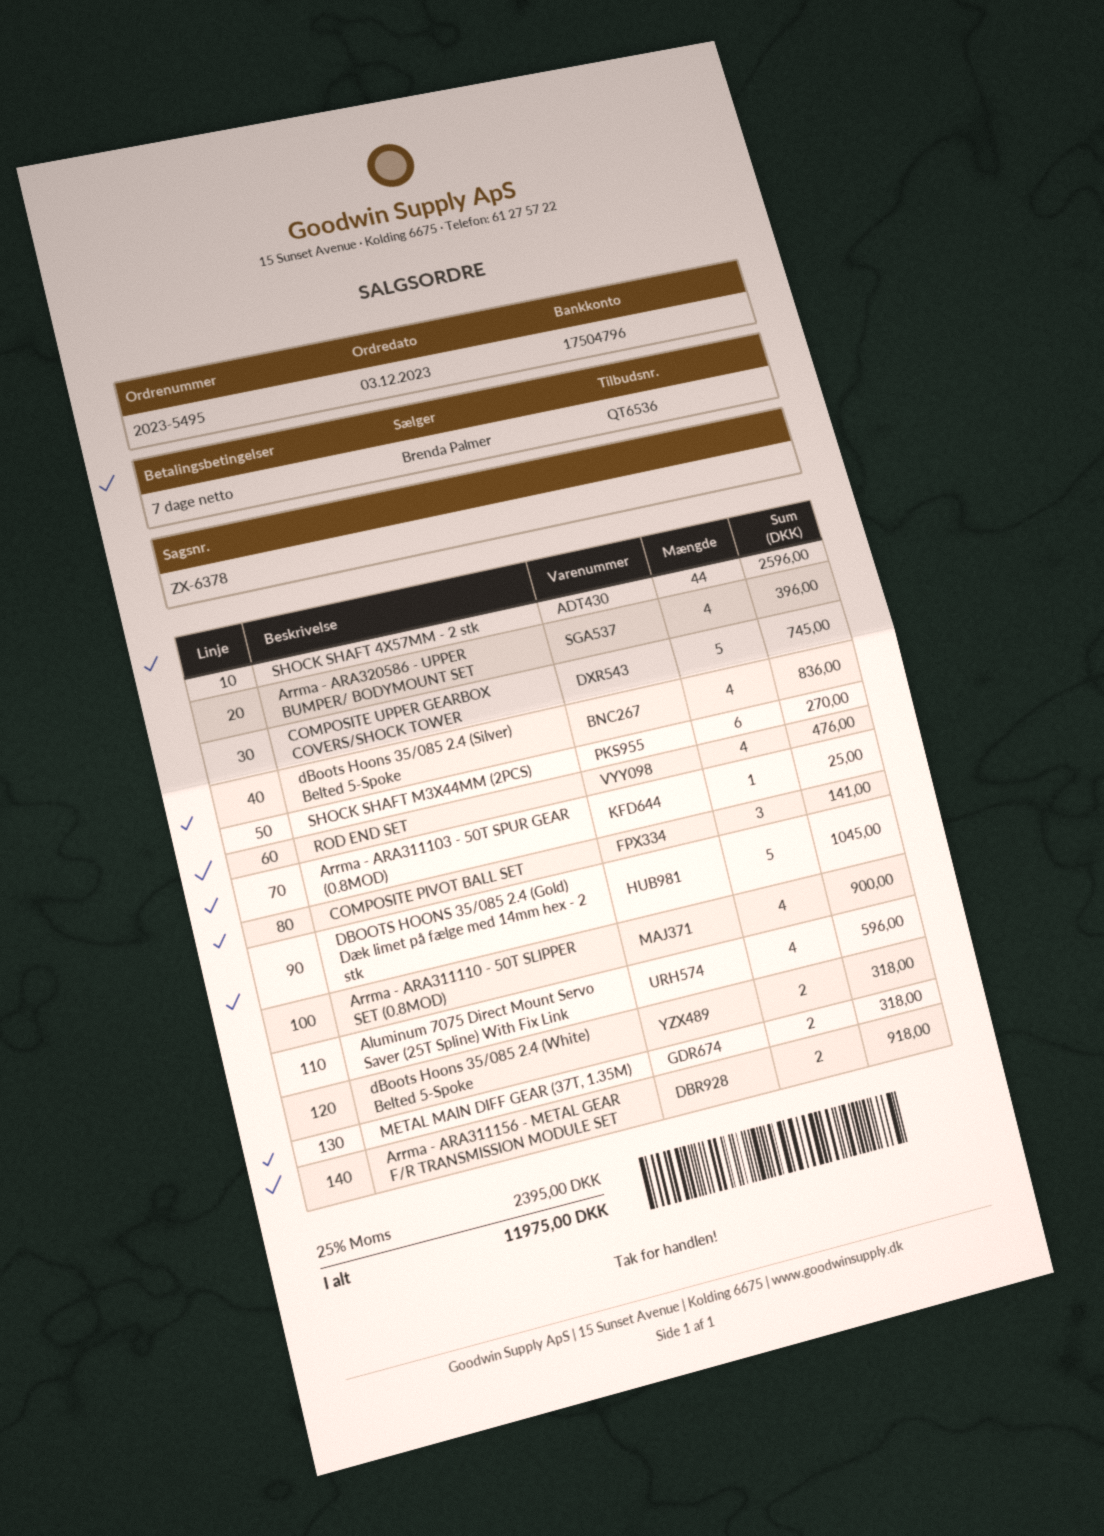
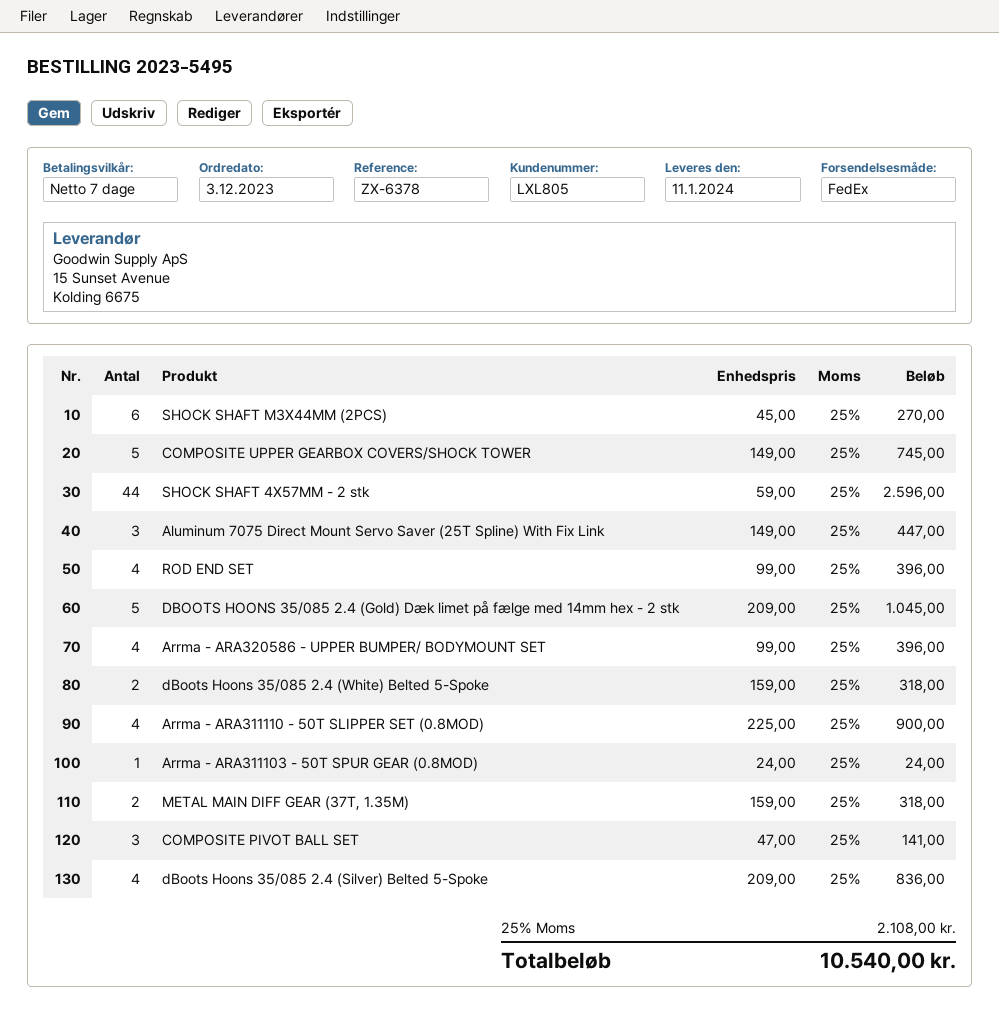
ROD END SET: 4 for 476.00 -> 4 for 396.00
Arrma - ARA311103 - 50T SPUR GEAR (0.8MOD): 1 for 25.00 -> 1 for 24.00
Aluminum 7075 Direct Mount Servo Saver (25T Spline) With Fix Link: 4 for 596.00 -> 3 for 447.00
Arrma - ARA311156 - METAL GEAR F/R TRANSMISSION MODULE SET: 2 for 918.00 -> none
tax: 25% = 2395.00 -> 25% = 2108.00
total: 11975.00 -> 10540.00

